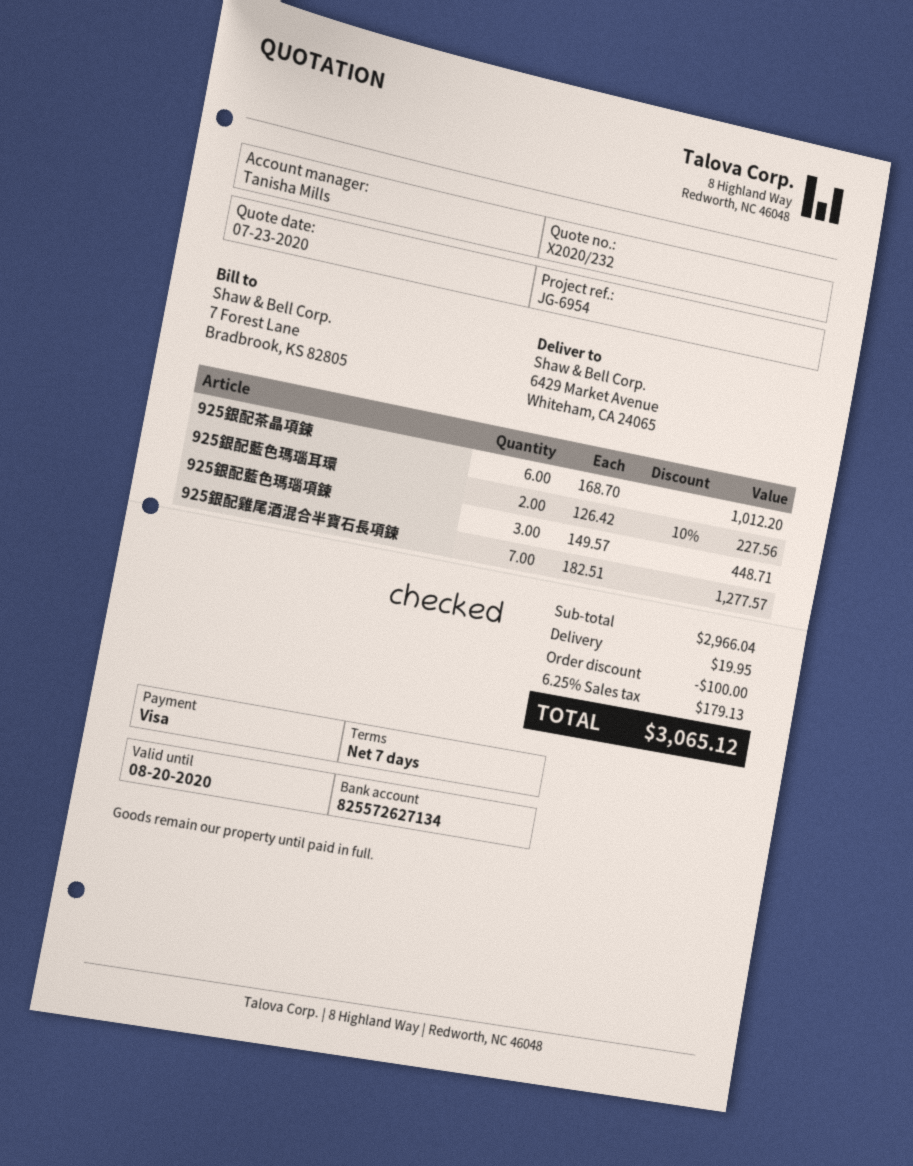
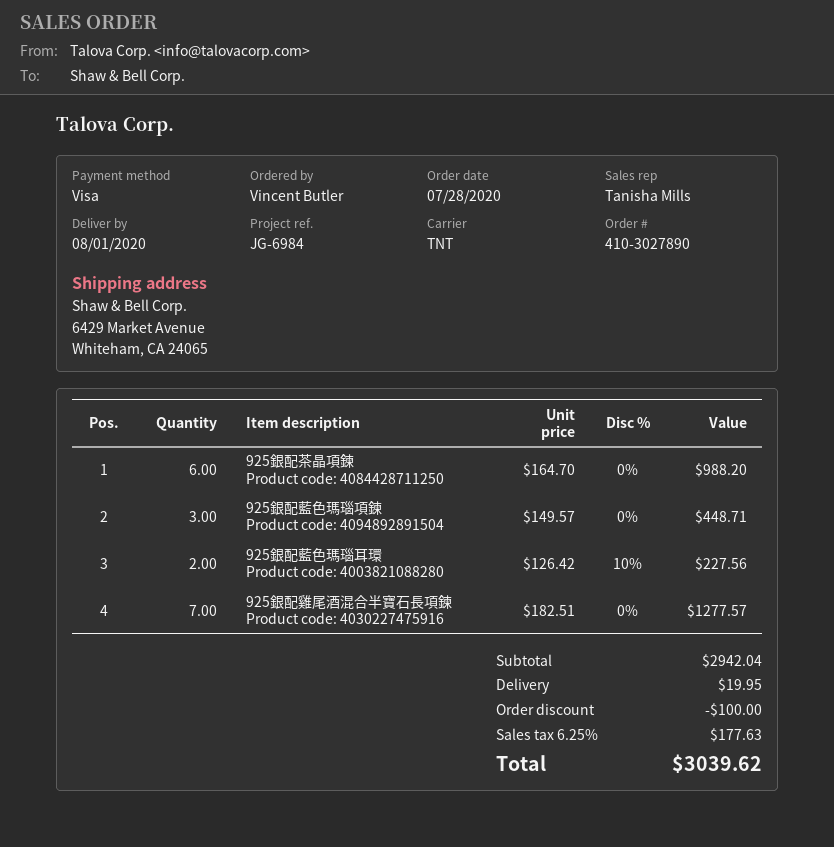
reference: JG-6954 -> JG-6984
925銀配茶晶項鍊: 6 x 168.70 = 1012.20 -> 6 x 164.70 = 988.20
subtotal: 2966.04 -> 2942.04
tax: 6.25% = 179.13 -> 6.25% = 177.63
total: 3065.12 -> 3039.62

